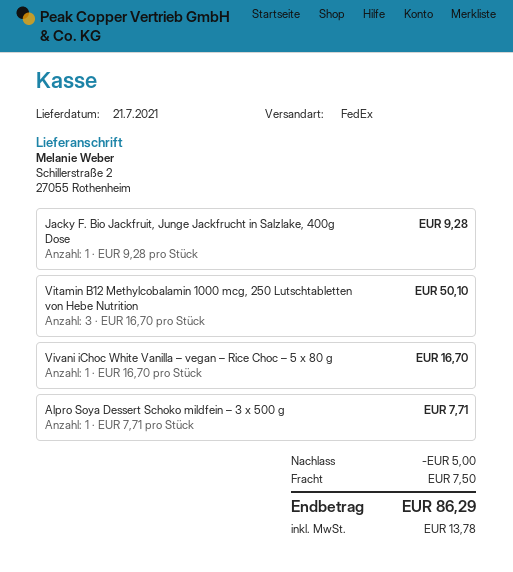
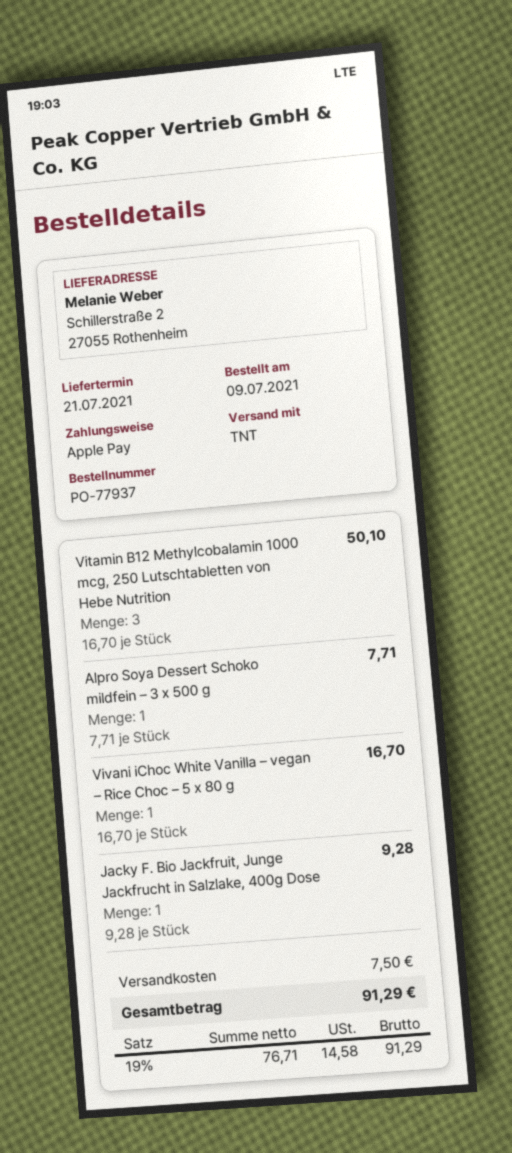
shipping method: FedEx -> TNT
discount: 5.00 -> none
tax: 13.78 -> 14.58
total: 86.29 -> 91.29

